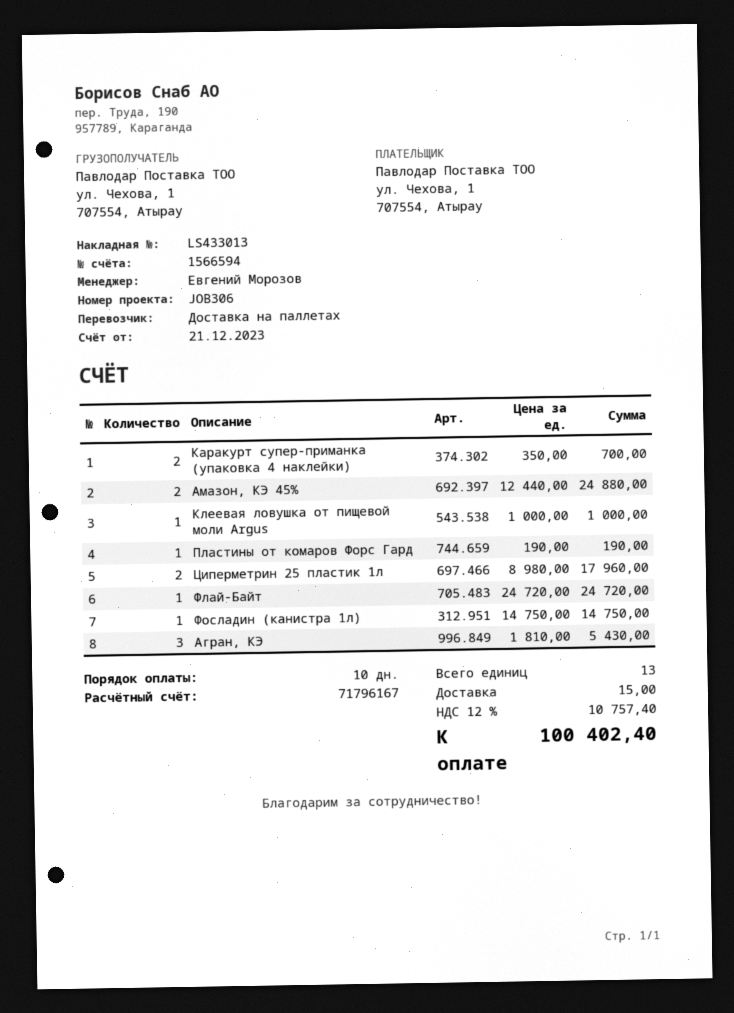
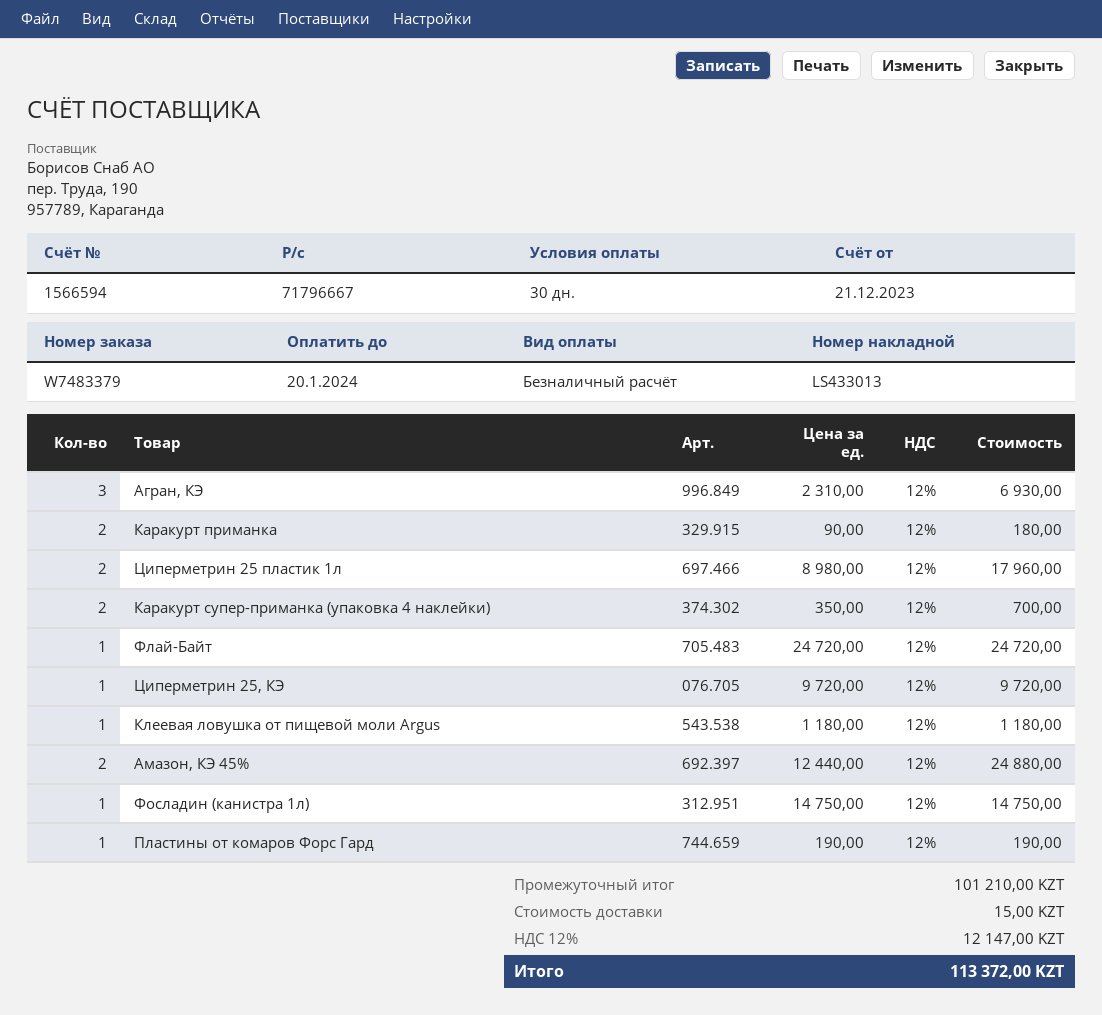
payment terms: 10 days -> 30 days
bank account: 71796167 -> 71796667
Клеевая ловушка от пищевой моли Argus: 1 x 1000.00 = 1000.00 -> 1 x 1180.00 = 1180.00
Агран, КЭ: 3 x 1810.00 = 5430.00 -> 3 x 2310.00 = 6930.00
Каракурт приманка: none -> 2 x 90.00 = 180.00
Циперметрин 25, КЭ: none -> 1 x 9720.00 = 9720.00
tax: 12% = 10757.40 -> 12% = 12147.00
total: 100402.40 -> 113372.00

